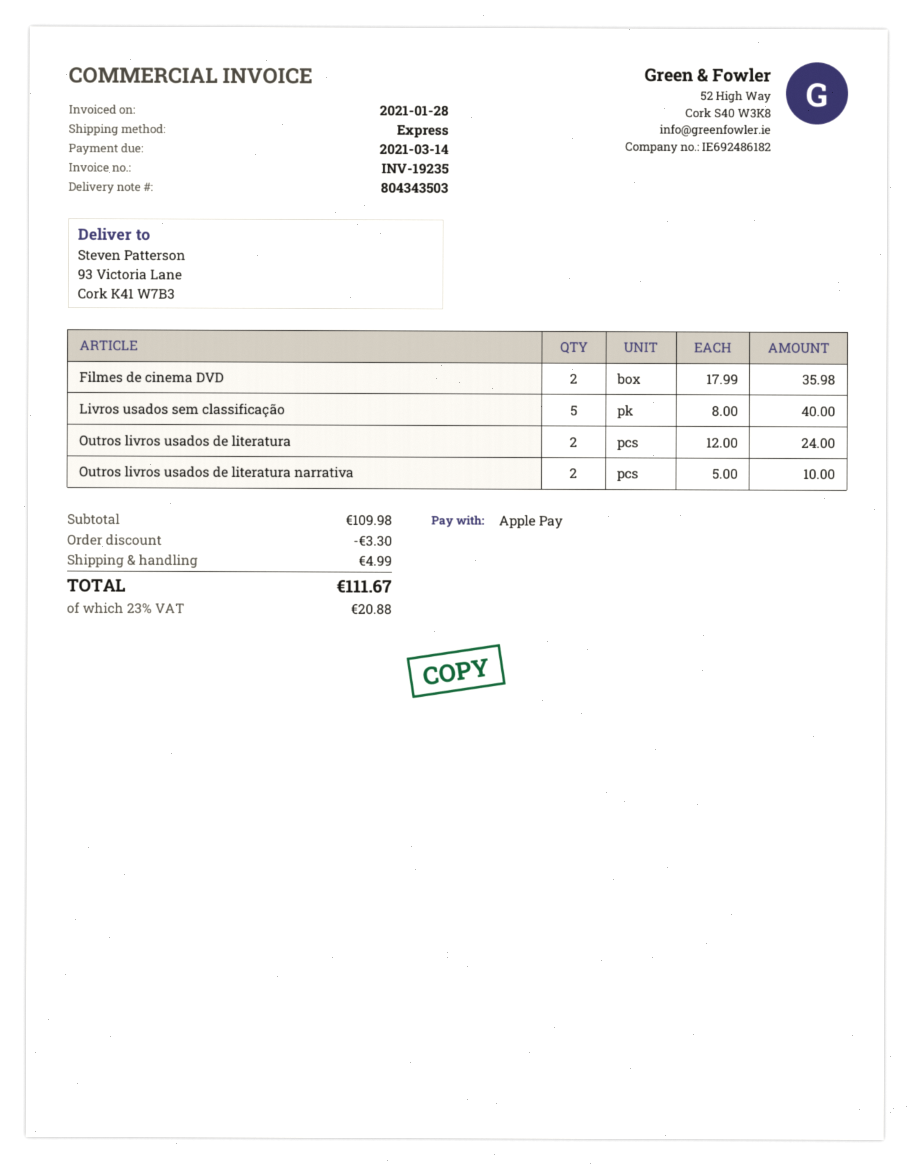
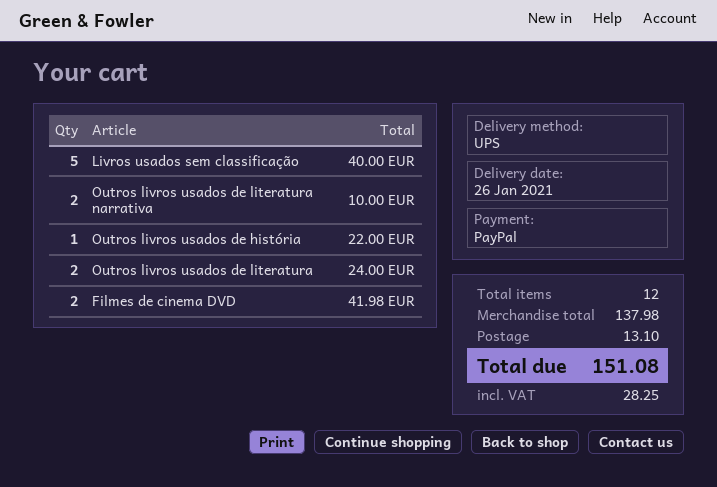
payment method: Apple Pay -> PayPal
shipping method: express -> UPS
Filmes de cinema DVD: 2 for 35.98 -> 2 for 41.98
Outros livros usados de história: none -> 1 for 22.00
subtotal: 109.98 -> 137.98
discount: 3.30 -> none
shipping: 4.99 -> 13.10
tax: 20.88 -> 28.25
total: 111.67 -> 151.08

